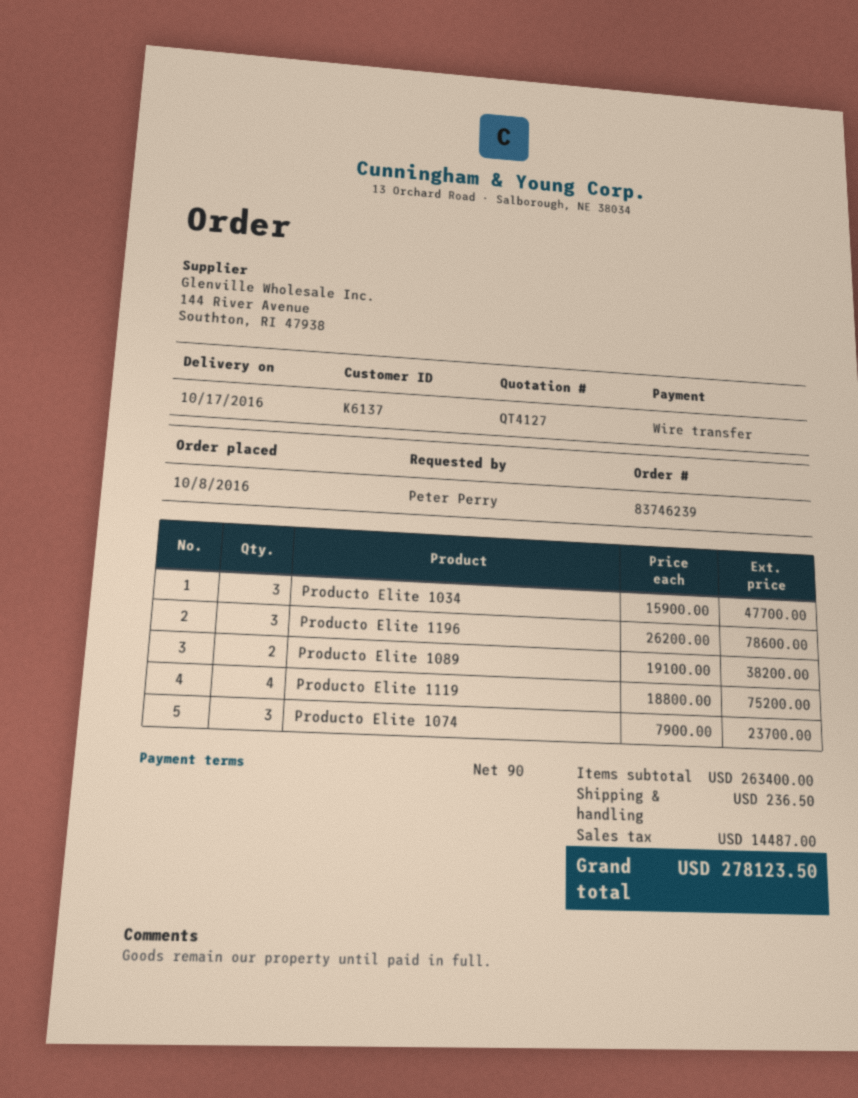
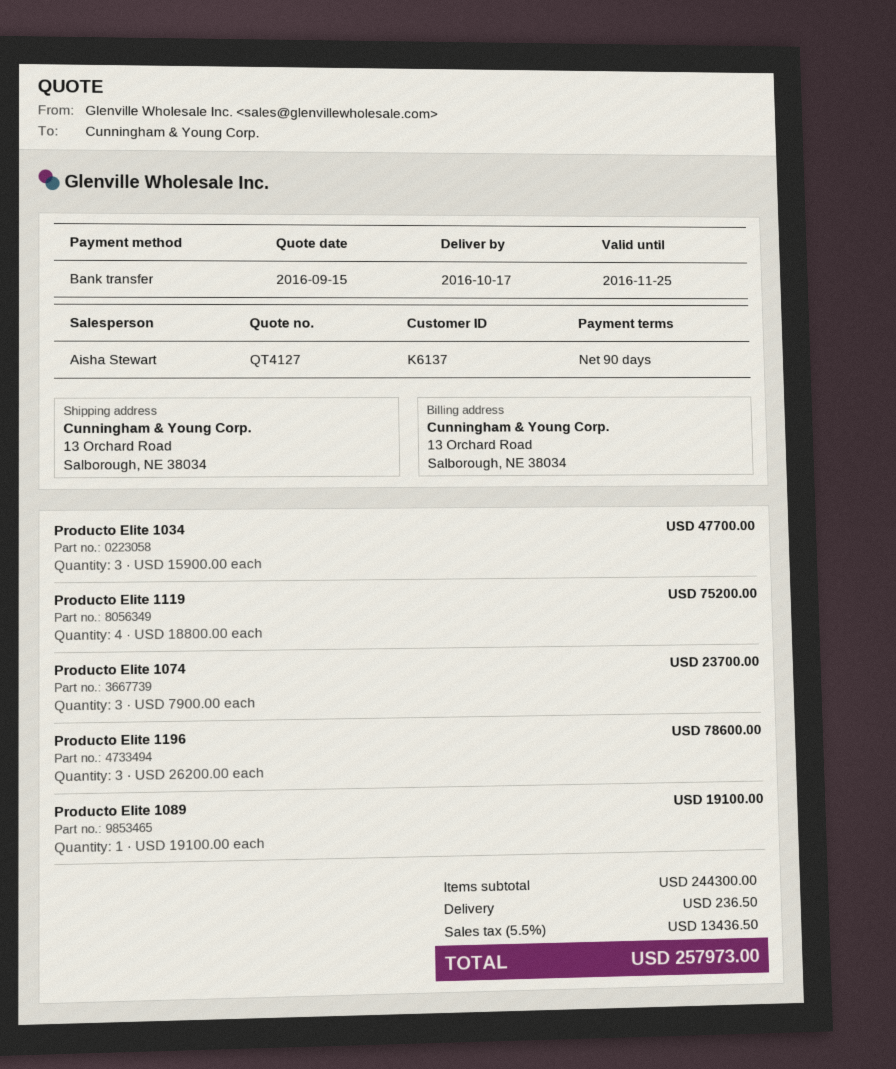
Producto Elite 1089: 2 x 19100.00 = 38200.00 -> 1 x 19100.00 = 19100.00
subtotal: 263400.00 -> 244300.00
tax: 14487.00 -> 13436.50
total: 278123.50 -> 257973.00

